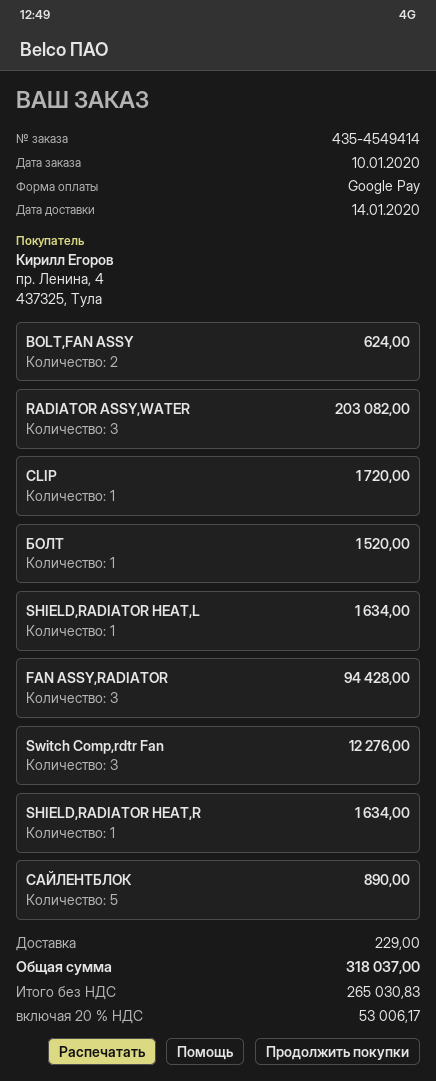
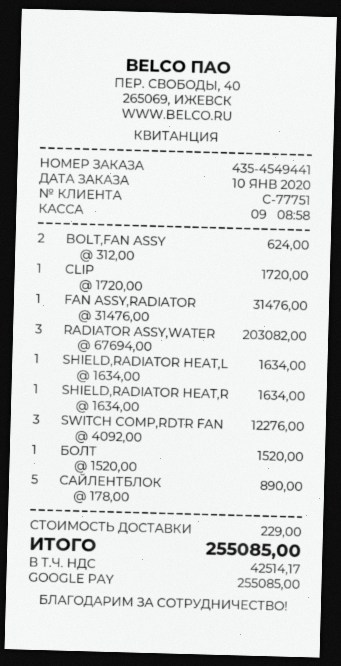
order number: 435-4549414 -> 435-4549441
FAN ASSY,RADIATOR: 3 for 94428.00 -> 1 for 31476.00
tax: 53006.17 -> 42514.17
total: 318037.00 -> 255085.00

